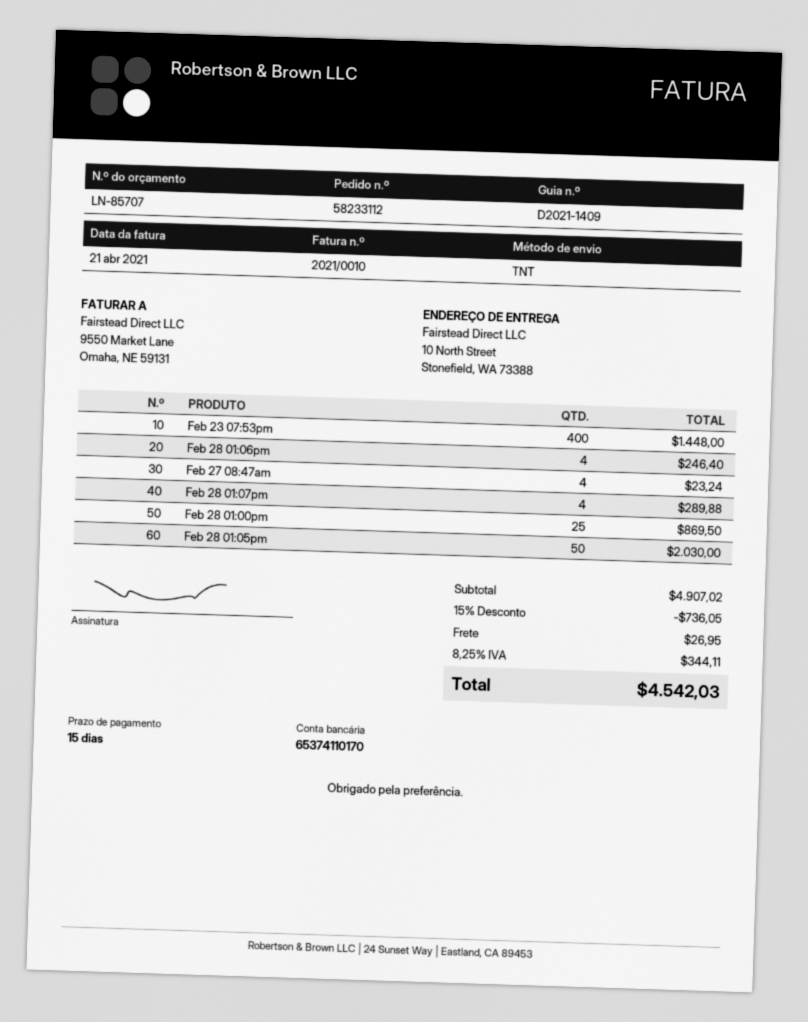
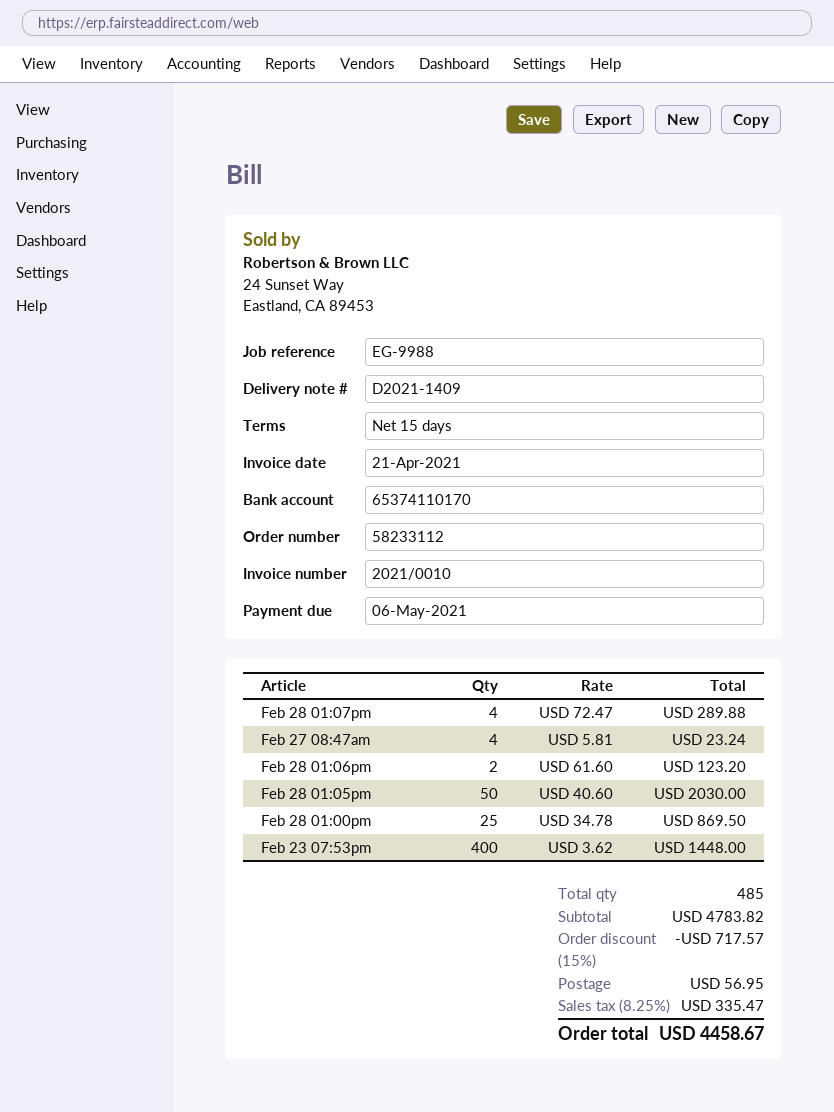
Feb 28 01:06pm: 4 for 246.40 -> 2 for 123.20
subtotal: 4907.02 -> 4783.82
discount: 15% = 736.05 -> 15% = 717.57
shipping: 26.95 -> 56.95
tax: 8.25% = 344.11 -> 8.25% = 335.47
total: 4542.03 -> 4458.67

